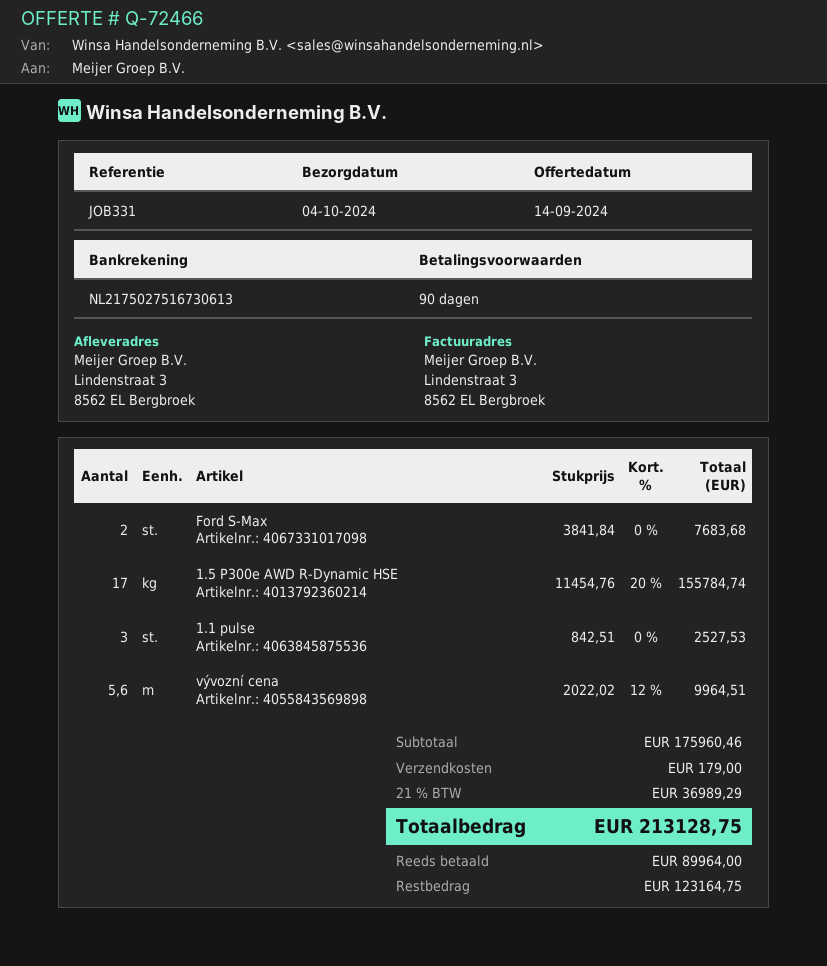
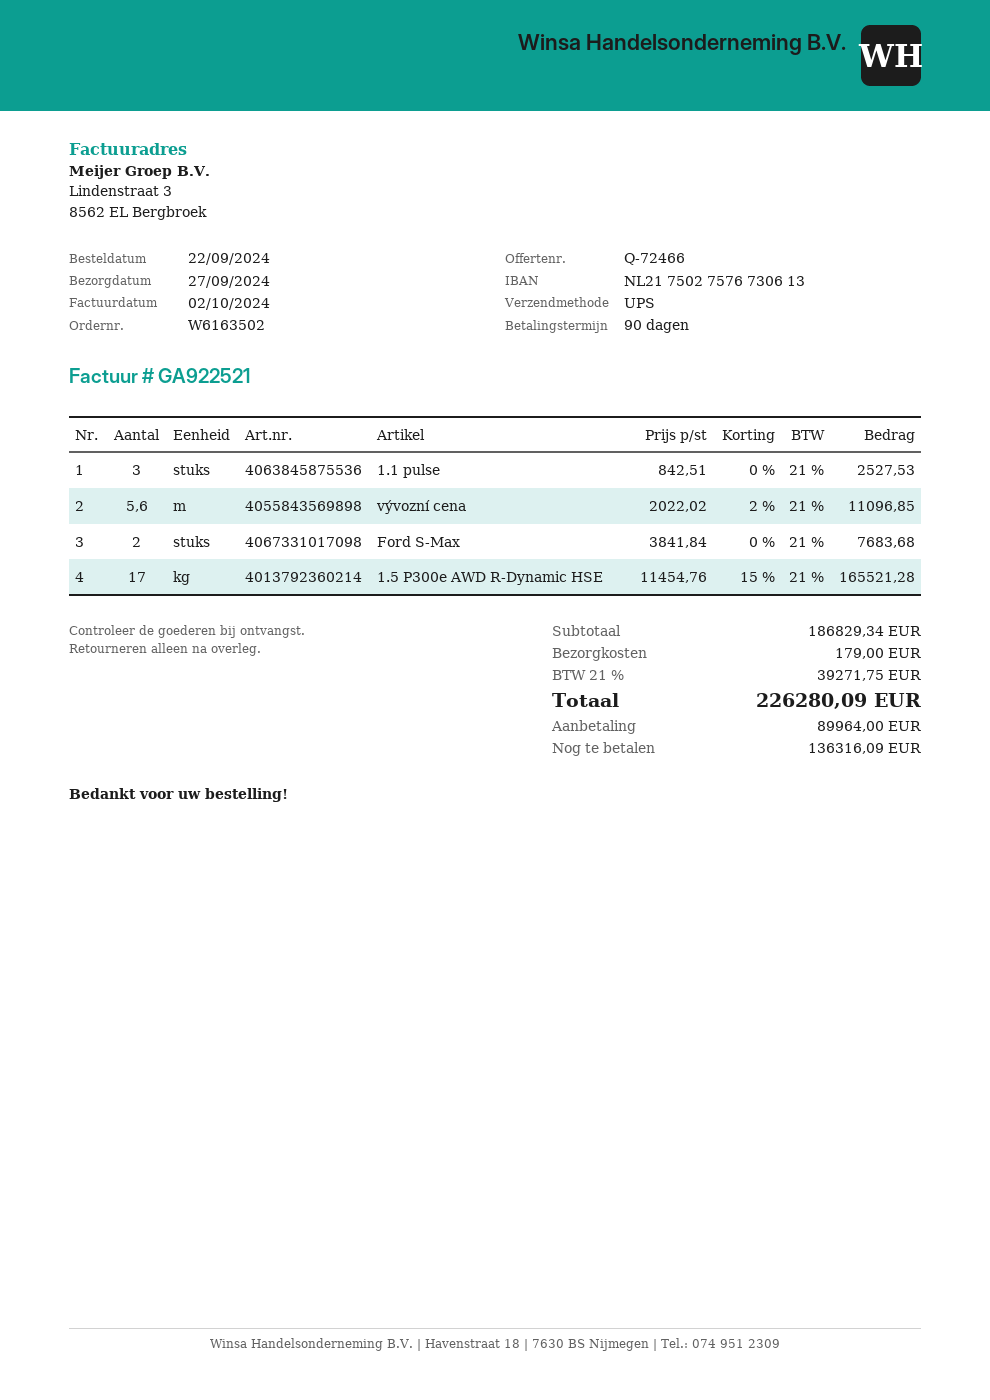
delivery date: 2024-10-04 -> 2024-09-27
bank account: NL2175027516730613 -> NL2175027576730613
1.5 P300e AWD R-Dynamic HSE: 17 x 11454.76 - 20% = 155784.74 -> 17 x 11454.76 - 15% = 165521.28
vývozní cena: 5.6 x 2022.02 - 12% = 9964.51 -> 5.6 x 2022.02 - 2% = 11096.85
subtotal: 175960.46 -> 186829.34
tax: 21% = 36989.29 -> 21% = 39271.75
total: 213128.75 -> 226280.09
balance: 123164.75 -> 136316.09

